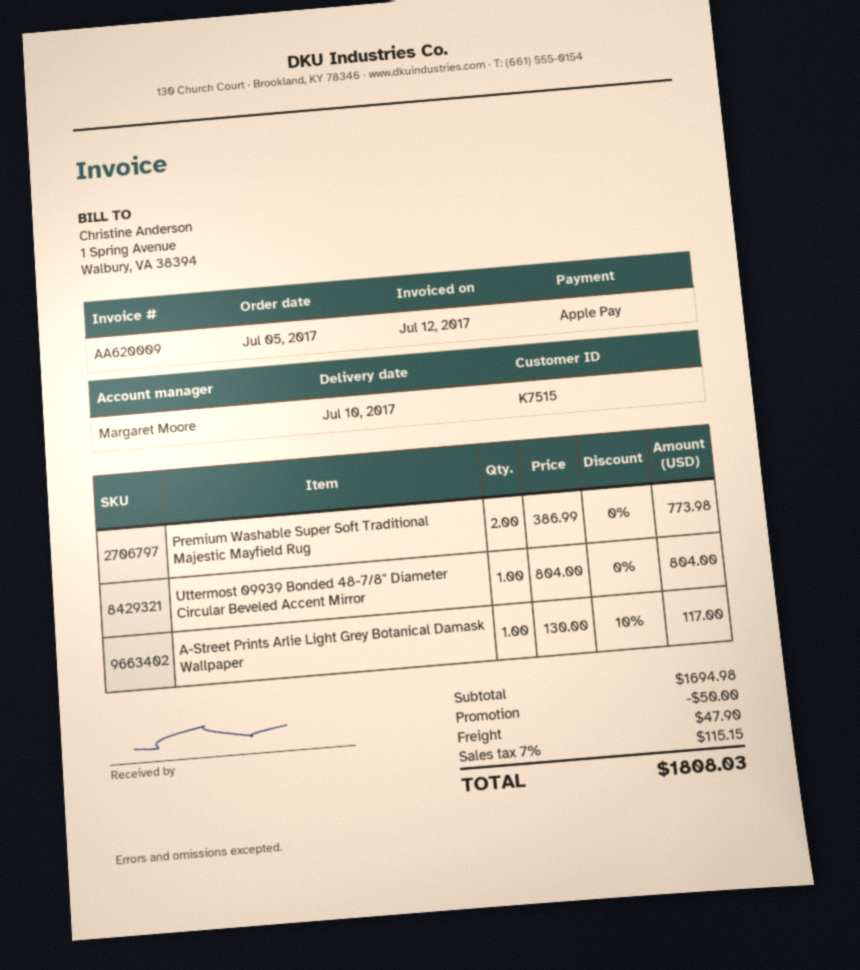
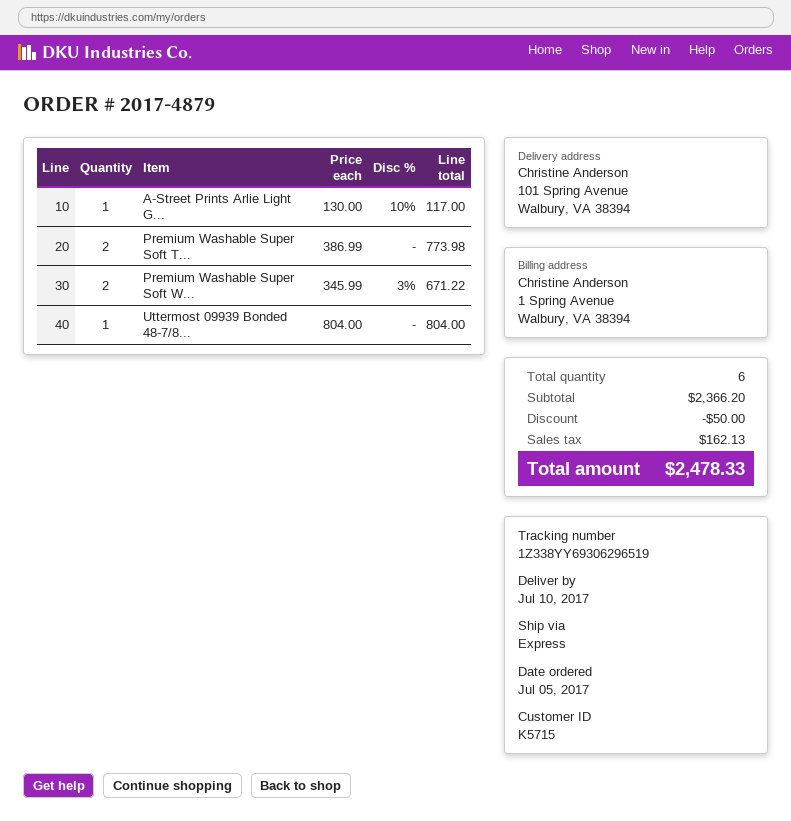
customer number: K7515 -> K5715
Premium Washable Super Soft W...: none -> 2 x 345.99 - 3% = 671.22
subtotal: 1694.98 -> 2366.20
shipping: 47.90 -> none
tax: 115.15 -> 162.13
total: 1808.03 -> 2478.33

